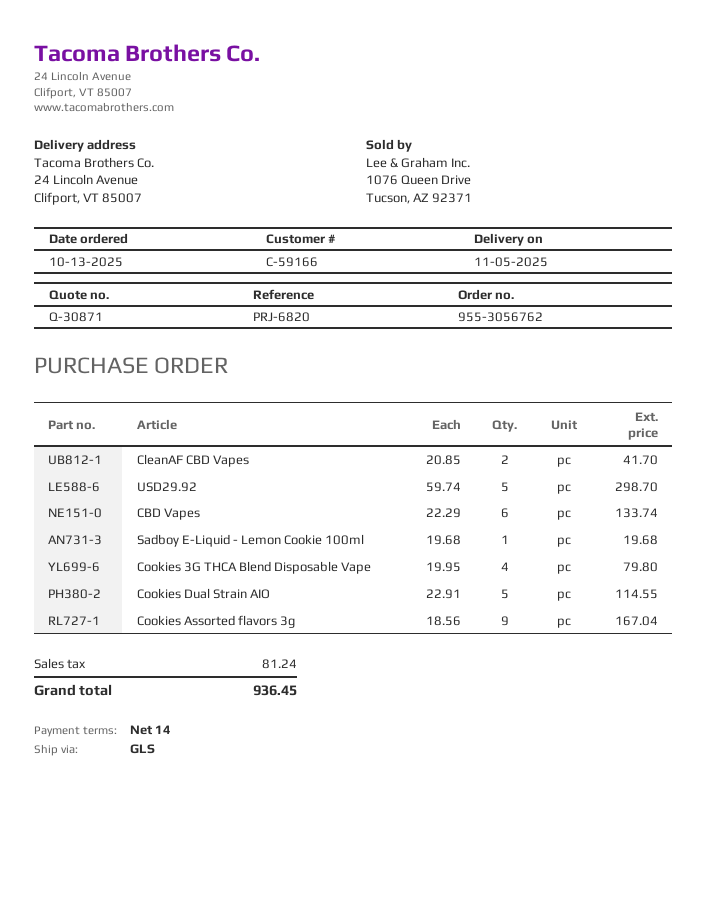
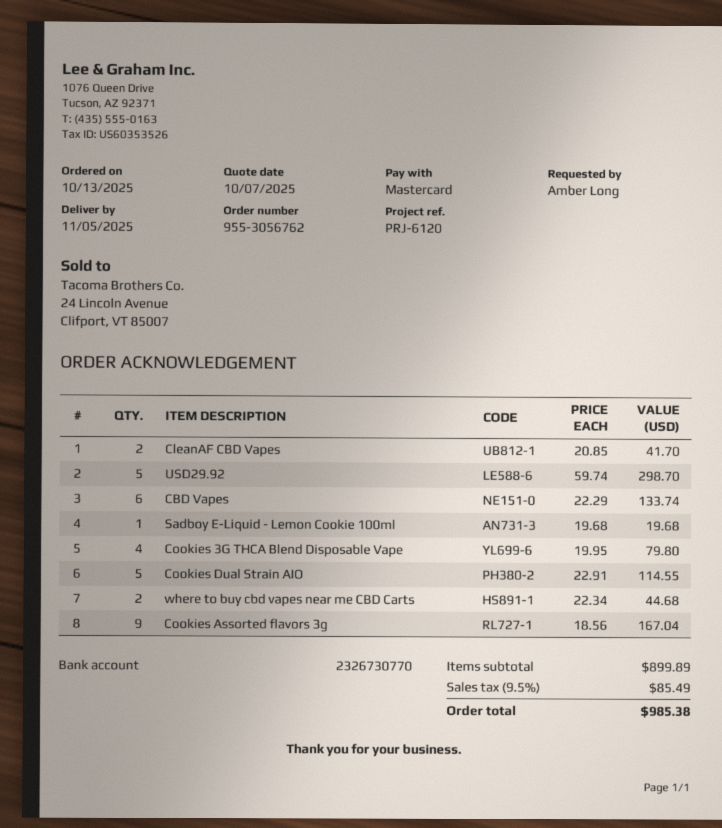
reference: PRJ-6820 -> PRJ-6120
where to buy cbd vapes near me CBD Carts: none -> 2 x 22.34 = 44.68
tax: 81.24 -> 85.49
total: 936.45 -> 985.38

